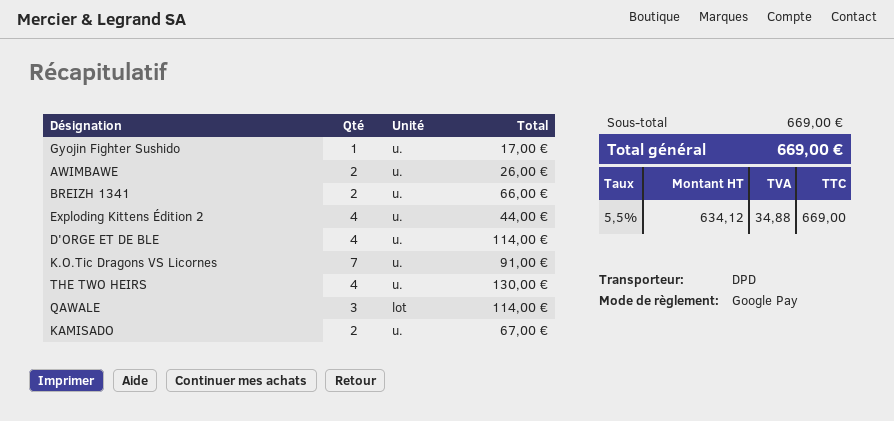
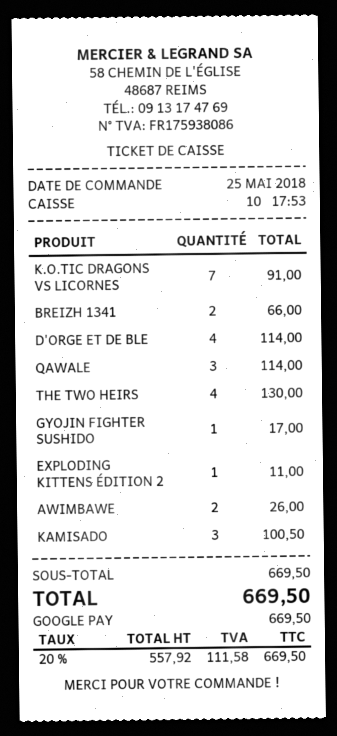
Exploding Kittens Édition 2: 4 for 44.00 -> 1 for 11.00
KAMISADO: 2 for 67.00 -> 3 for 100.50
subtotal: 669.00 -> 669.50
net: 634.12 -> 557.92
tax: 5.5% = 34.88 -> 20% = 111.58
total: 669.00 -> 669.50

